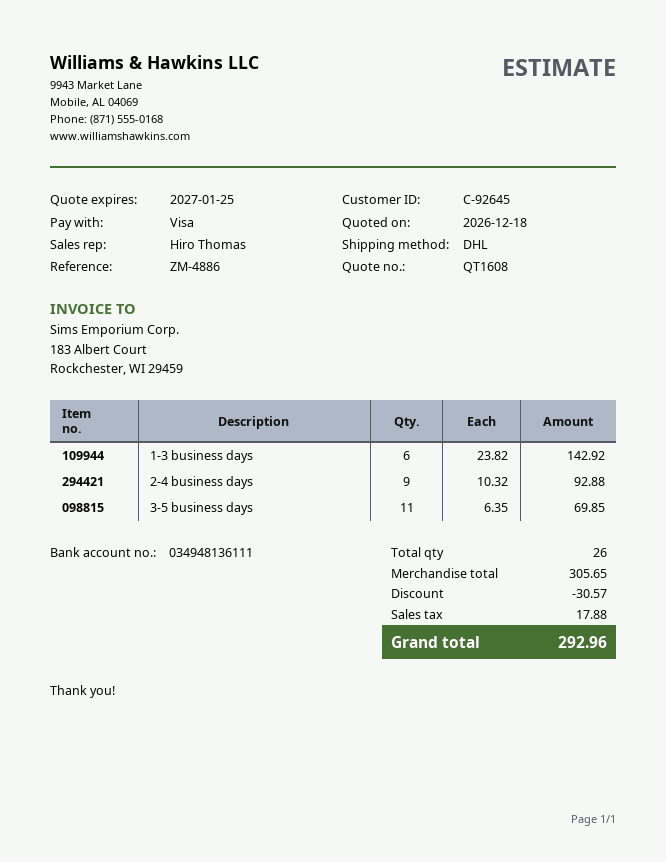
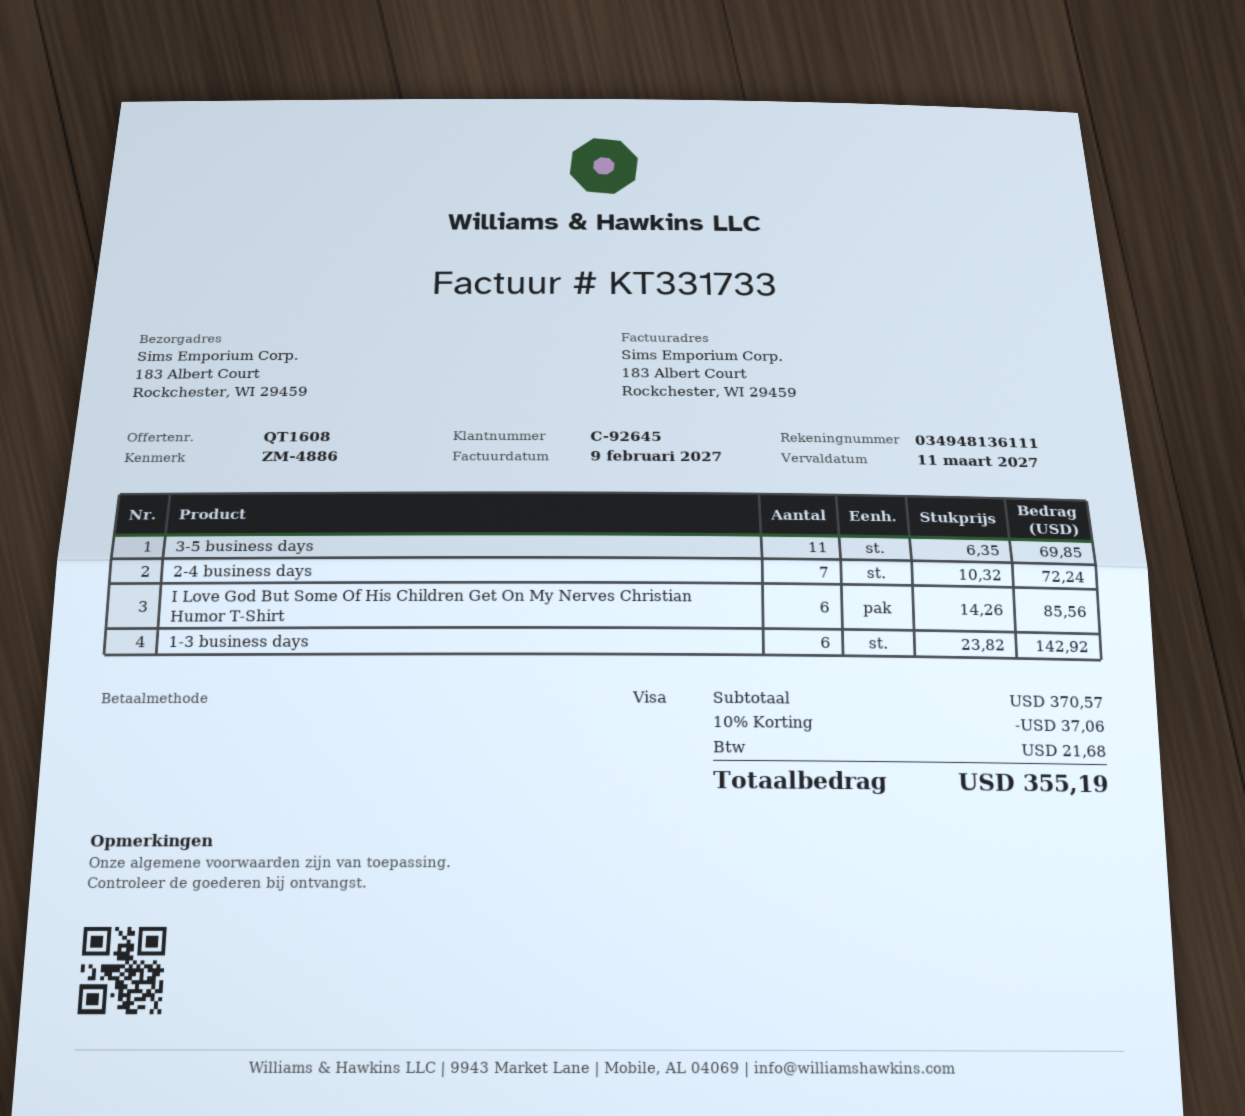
2-4 business days: 9 x 10.32 = 92.88 -> 7 x 10.32 = 72.24
I Love God But Some Of His Children Get On My Nerves Christian Humor T-Shirt: none -> 6 x 14.26 = 85.56
subtotal: 305.65 -> 370.57
discount: 30.57 -> 37.06
tax: 17.88 -> 21.68
total: 292.96 -> 355.19

